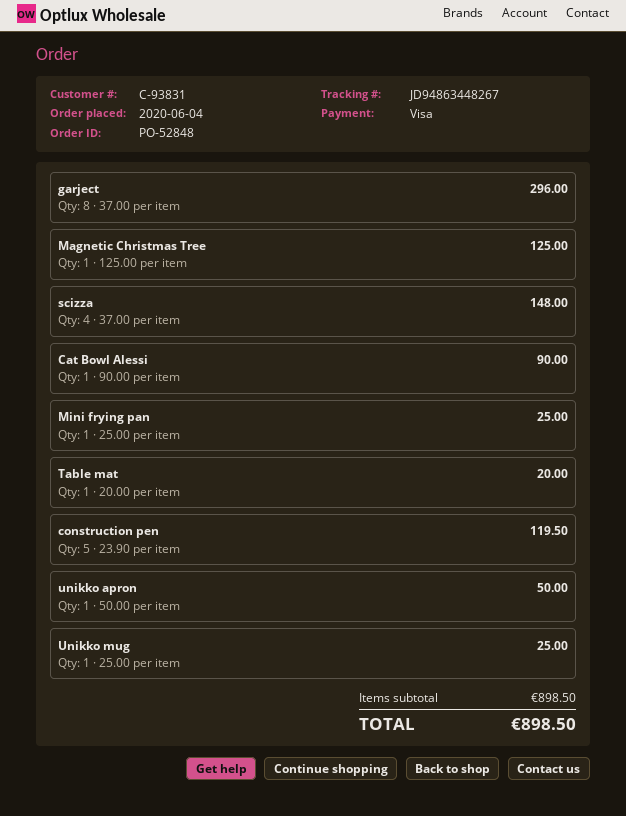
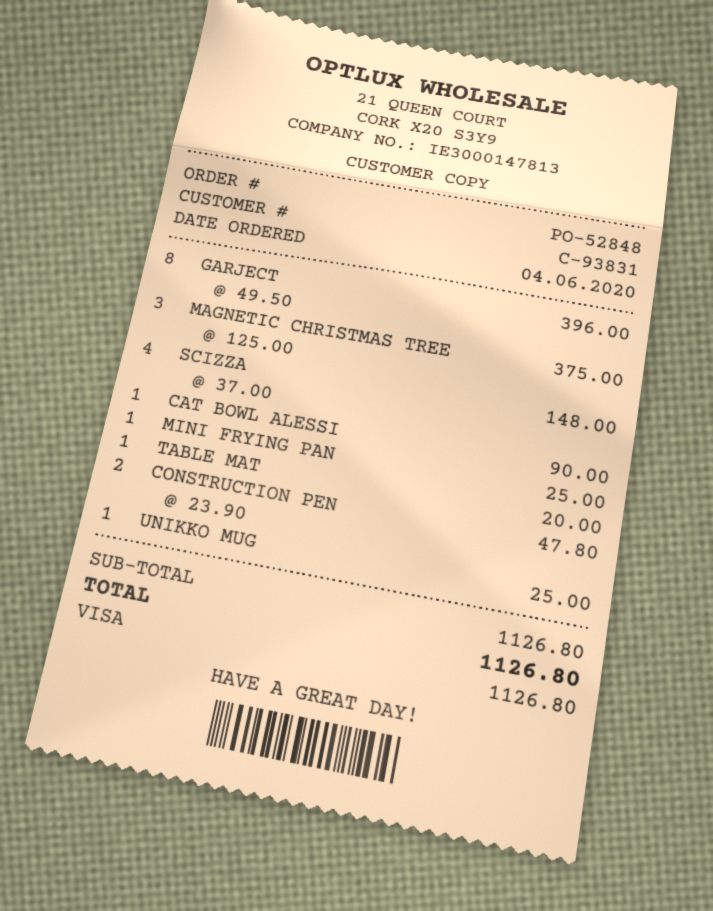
garject: 8 x 37.00 = 296.00 -> 8 x 49.50 = 396.00
Magnetic Christmas Tree: 1 x 125.00 = 125.00 -> 3 x 125.00 = 375.00
construction pen: 5 x 23.90 = 119.50 -> 2 x 23.90 = 47.80
unikko apron: 1 x 50.00 = 50.00 -> none
subtotal: 898.50 -> 1126.80
total: 898.50 -> 1126.80

